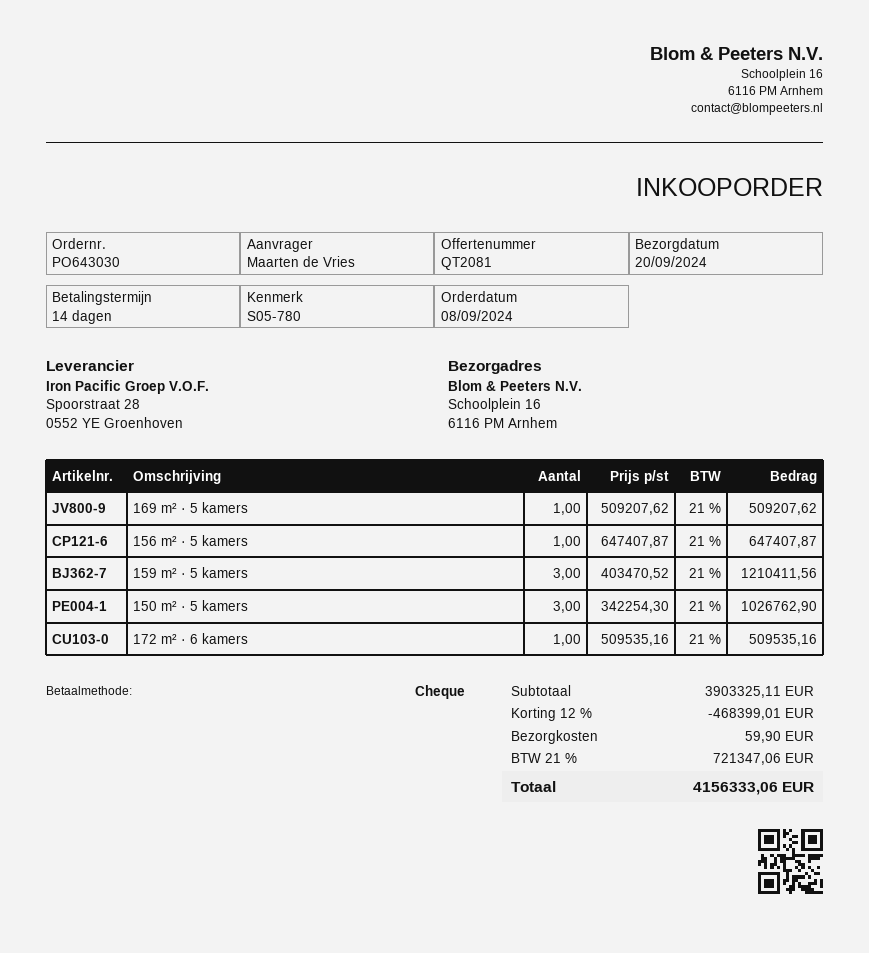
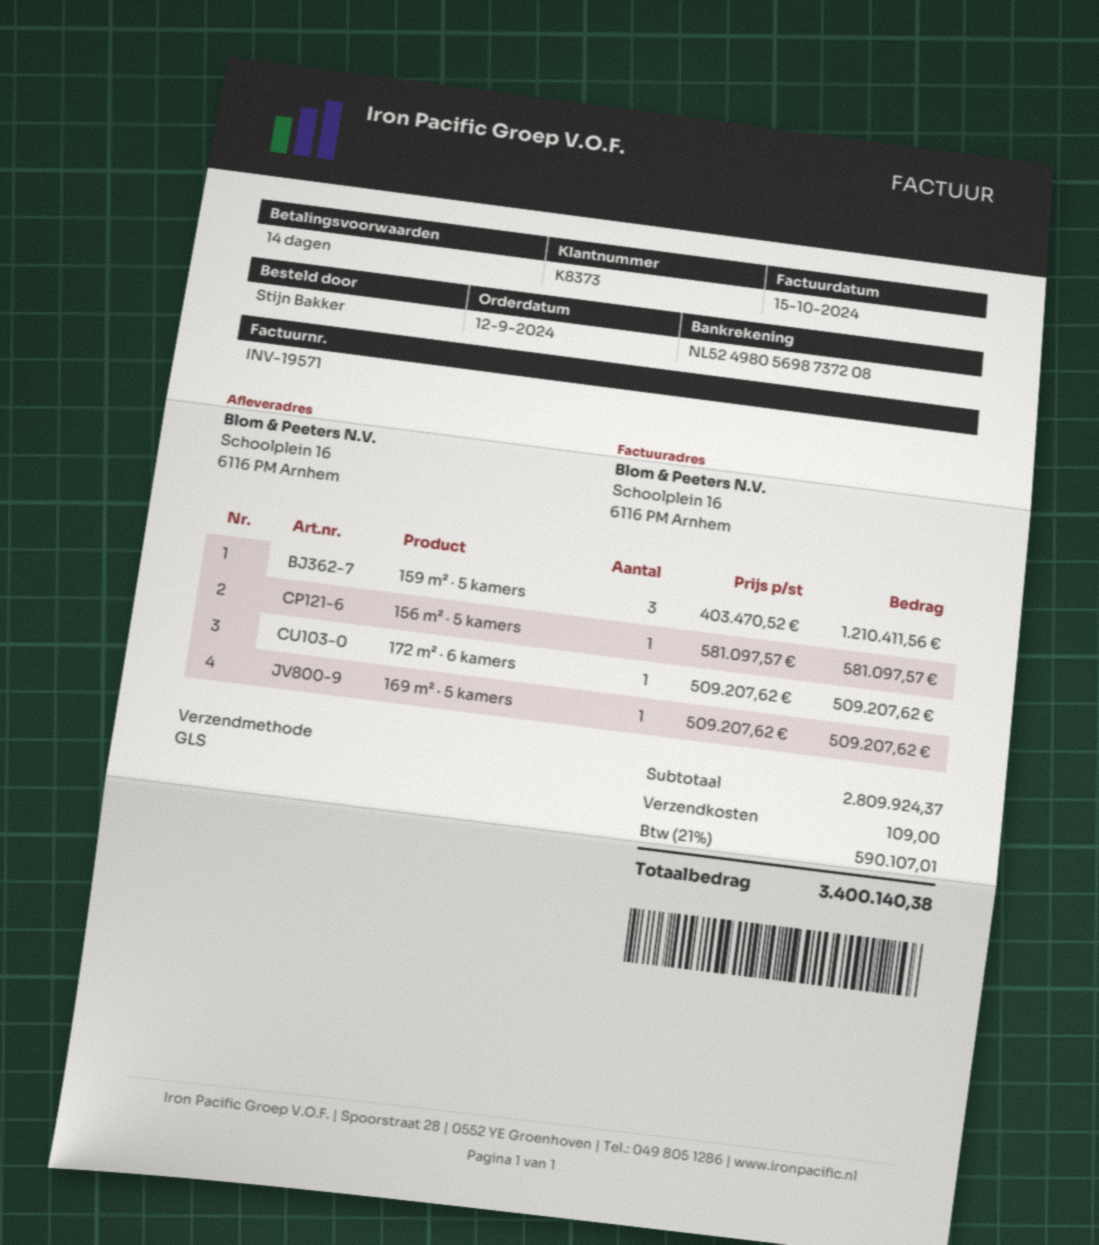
order date: 2024-09-08 -> 2024-09-12
ordered by: Maarten de Vries -> Stijn Bakker
156 m² · 5 kamers: 1 x 647407.87 = 647407.87 -> 1 x 581097.57 = 581097.57
150 m² · 5 kamers: 3 x 342254.30 = 1026762.90 -> none
172 m² · 6 kamers: 1 x 509535.16 = 509535.16 -> 1 x 509207.62 = 509207.62
subtotal: 3903325.11 -> 2809924.37
discount: 12% = 468399.01 -> none
shipping: 59.90 -> 109.00
tax: 21% = 721347.06 -> 21% = 590107.01
total: 4156333.06 -> 3400140.38

